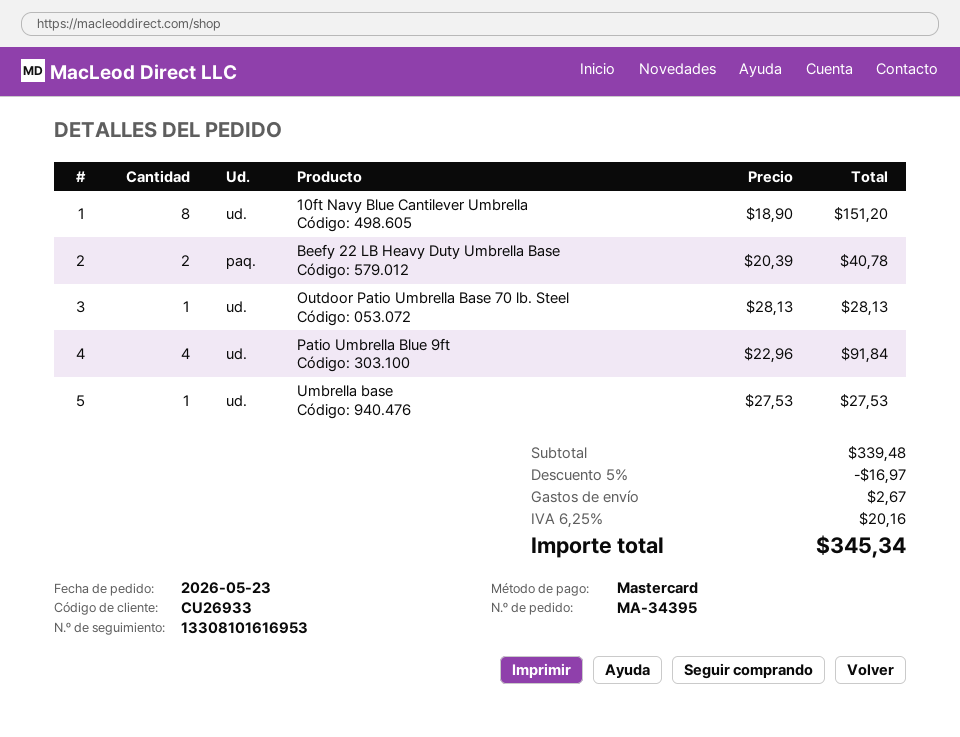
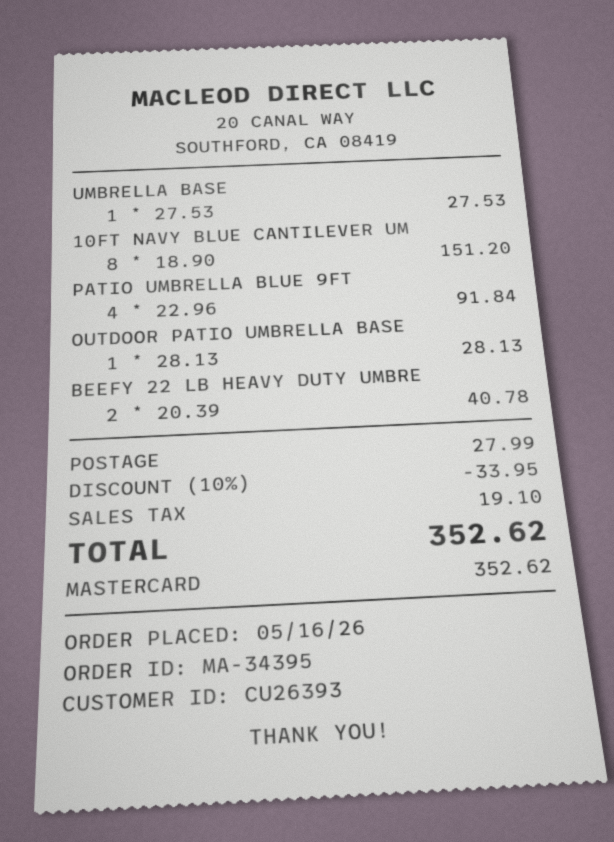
order date: 2026-05-23 -> 2026-05-16
customer number: CU26933 -> CU26393
discount: 5% = 16.97 -> 10% = 33.95
shipping: 2.67 -> 27.99
tax: 20.16 -> 19.10
total: 345.34 -> 352.62

